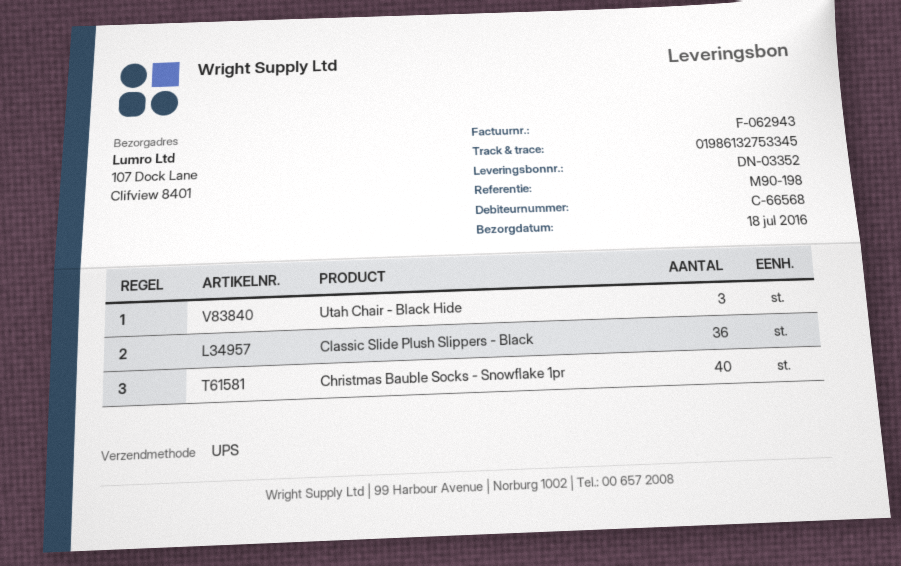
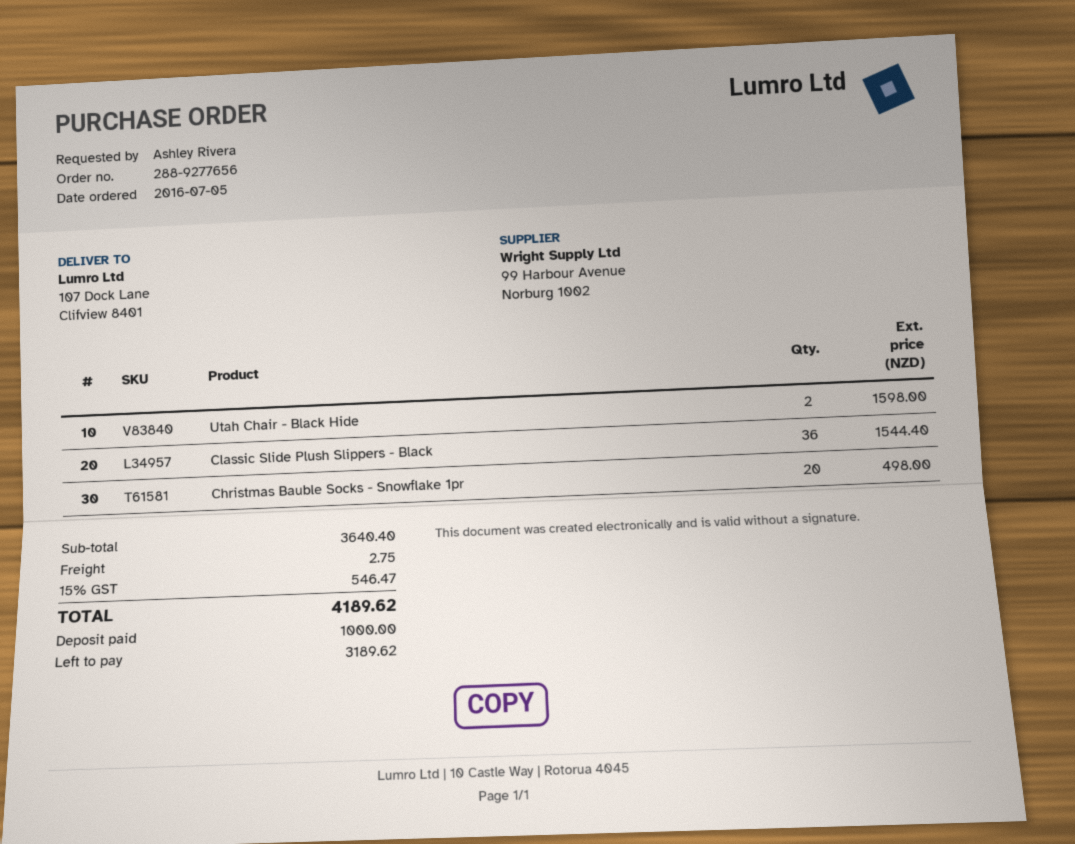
Utah Chair - Black Hide: 3 -> 2
Christmas Bauble Socks - Snowflake 1pr: 40 -> 20

